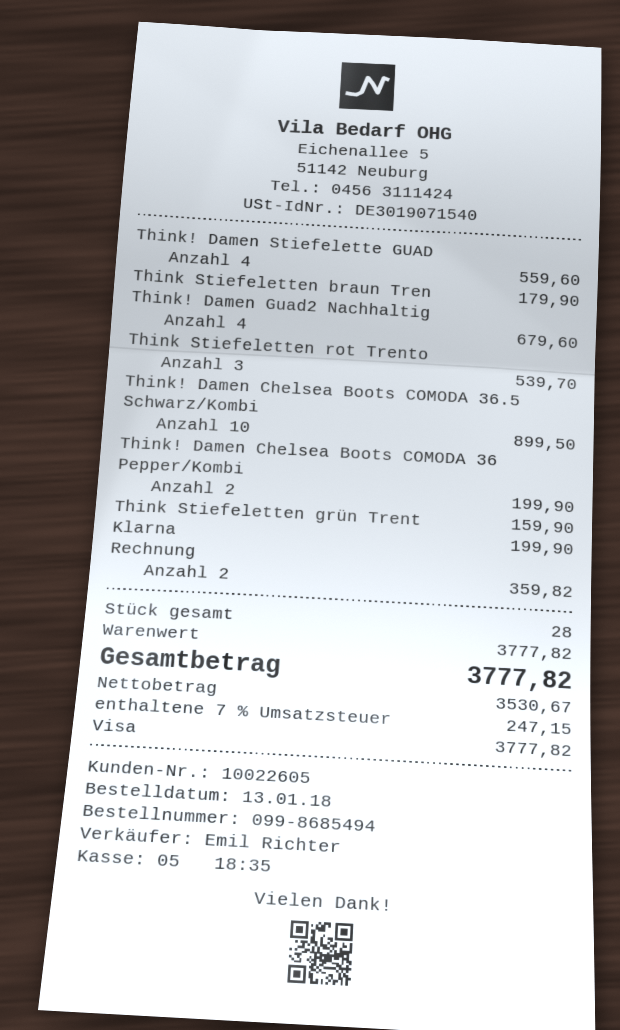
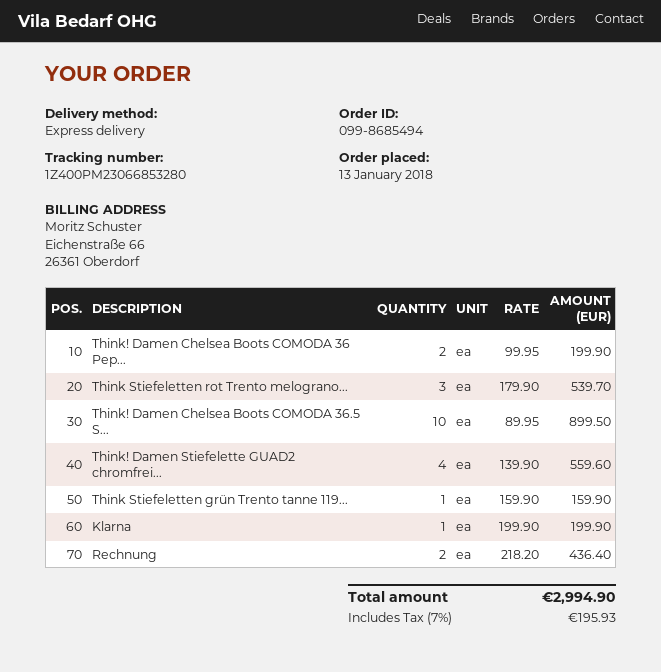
Think Stiefeletten braun Tren: 1 for 179.90 -> none
Think! Damen Guad2 Nachhaltig: 4 for 679.60 -> none
Rechnung: 2 for 359.82 -> 2 for 436.40
tax: 7% = 247.15 -> 7% = 195.93
total: 3777.82 -> 2994.90

